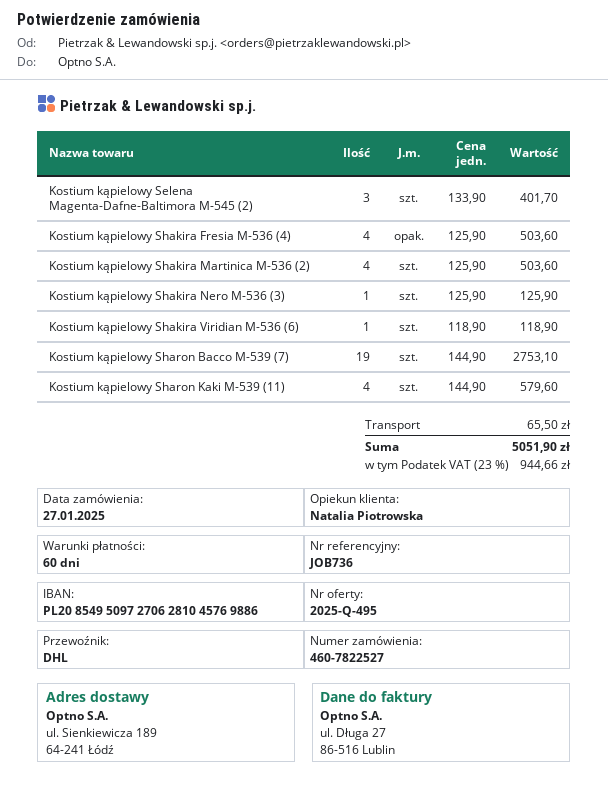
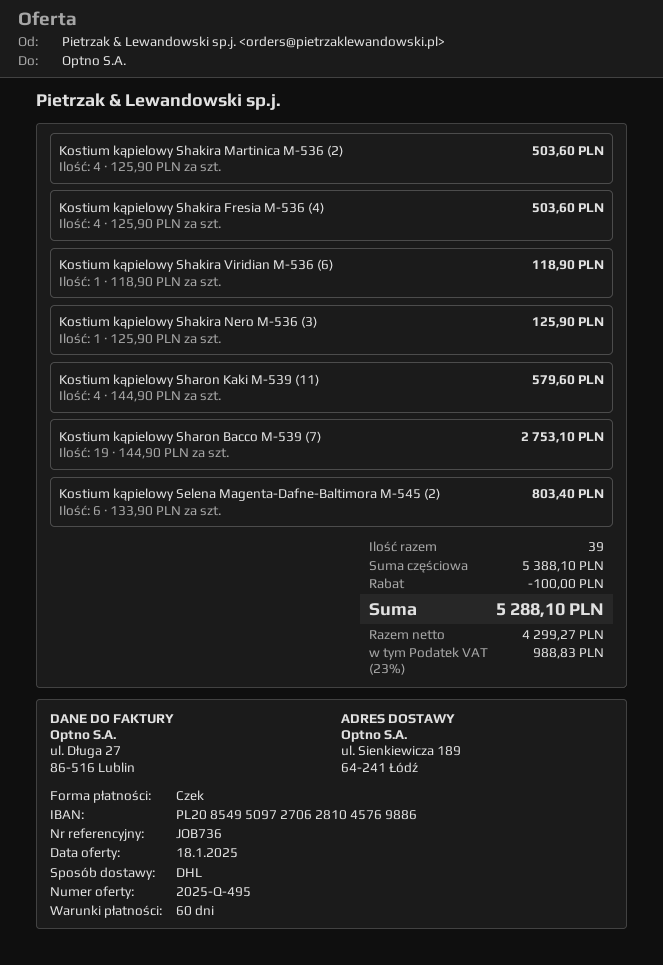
Kostium kąpielowy Selena Magenta-Dafne-Baltimora M-545 (2): 3 x 133.90 = 401.70 -> 6 x 133.90 = 803.40
discount: none -> 100.00
shipping: 65.50 -> none
tax: 23% = 944.66 -> 23% = 988.83
total: 5051.90 -> 5288.10

